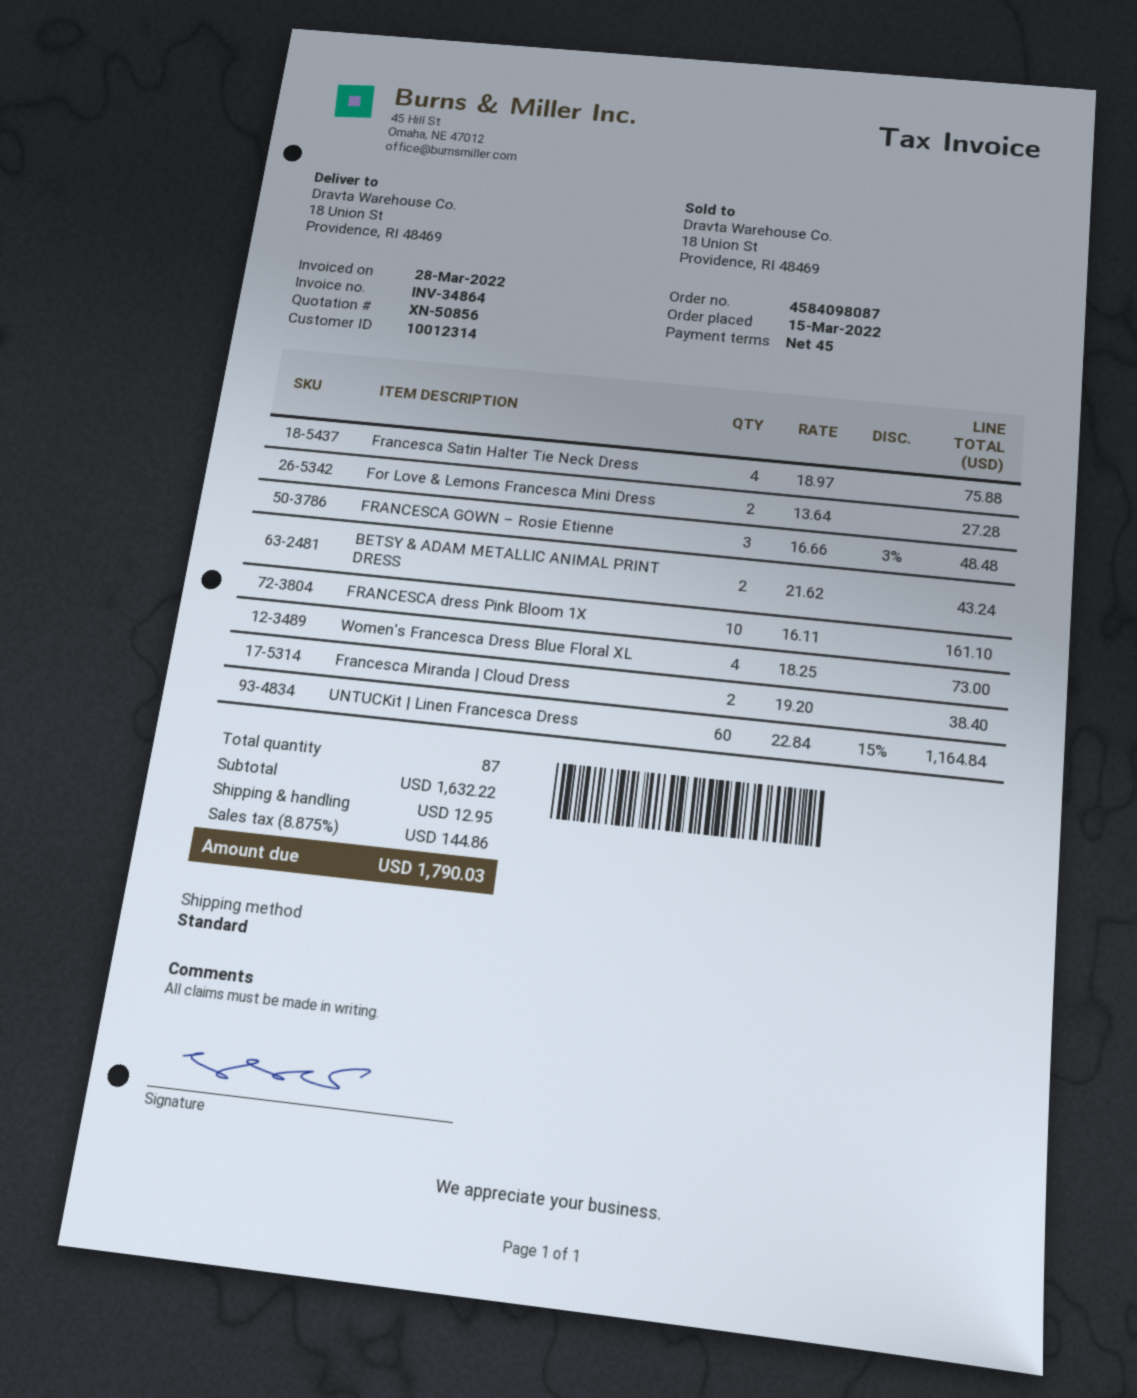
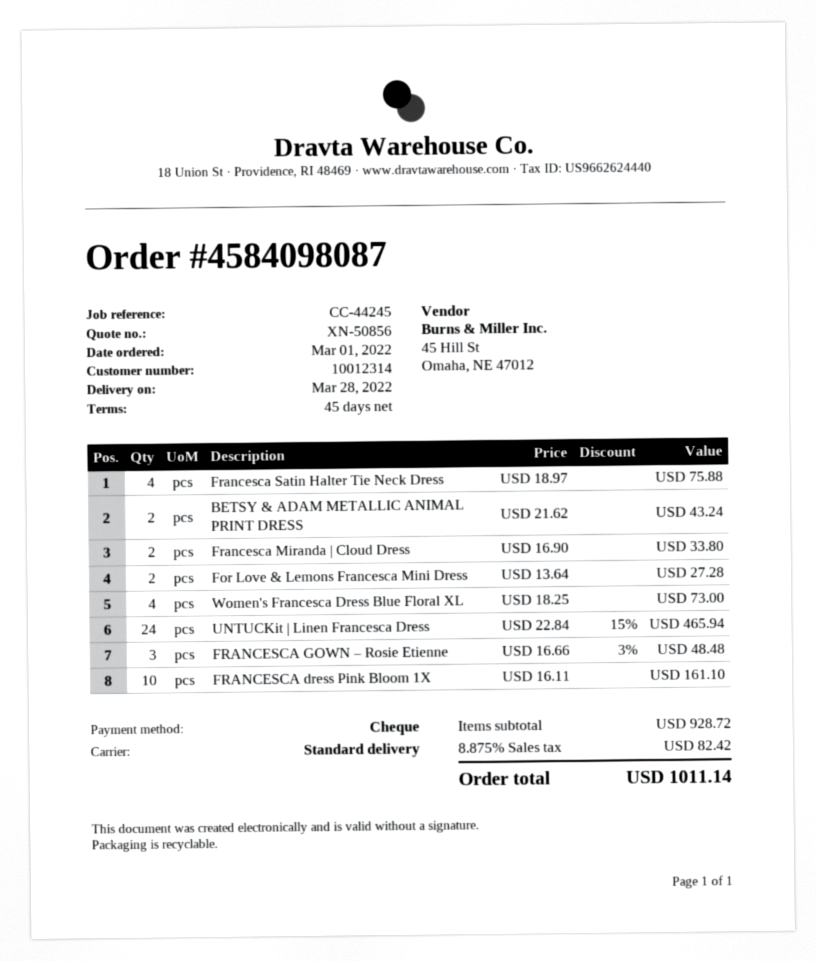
order date: 2022-03-15 -> 2022-03-01
Francesca Miranda | Cloud Dress: 2 x 19.20 = 38.40 -> 2 x 16.90 = 33.80
UNTUCKit | Linen Francesca Dress: 60 x 22.84 - 15% = 1164.84 -> 24 x 22.84 - 15% = 465.94
subtotal: 1632.22 -> 928.72
shipping: 12.95 -> none
tax: 8.875% = 144.86 -> 8.875% = 82.42
total: 1790.03 -> 1011.14

